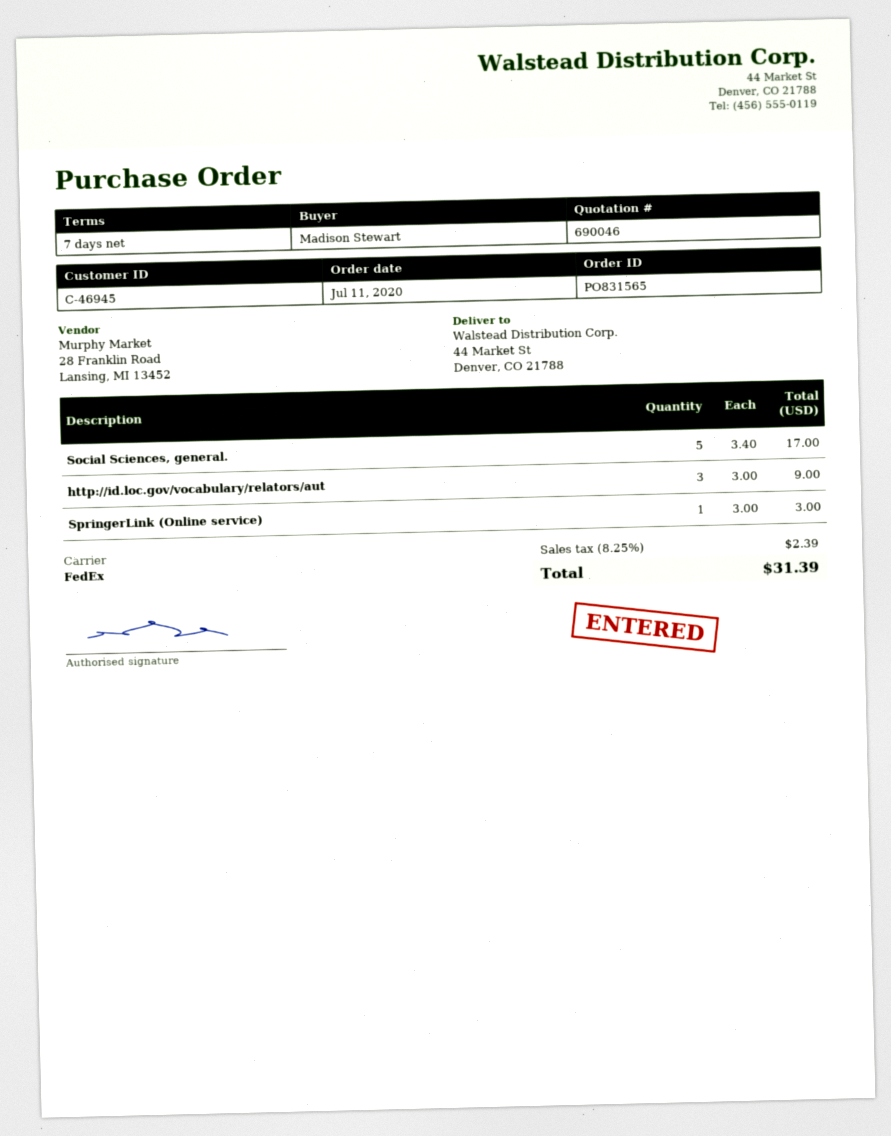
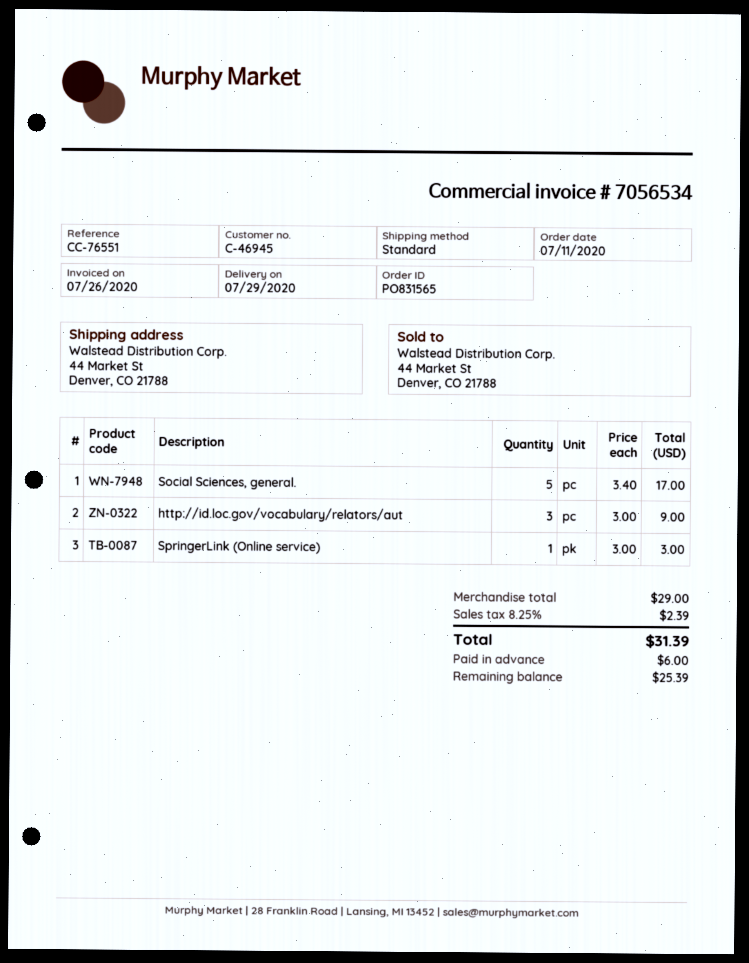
shipping method: FedEx -> standard

